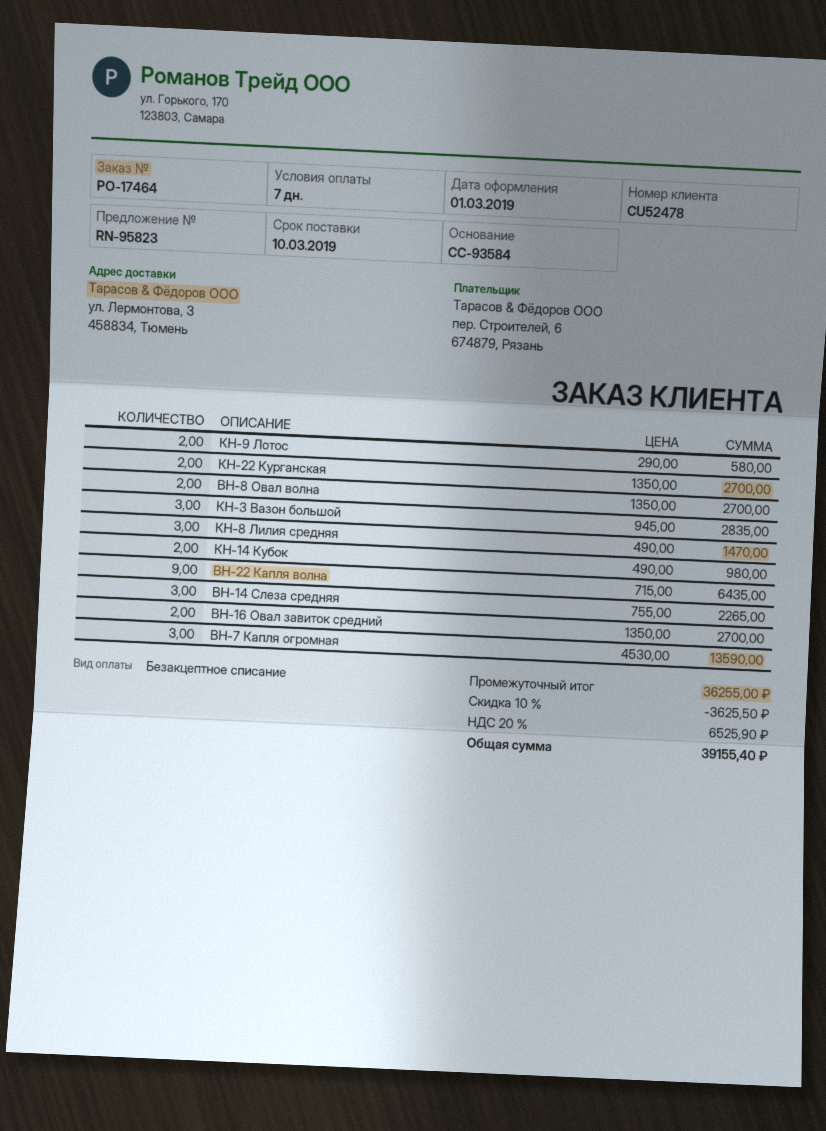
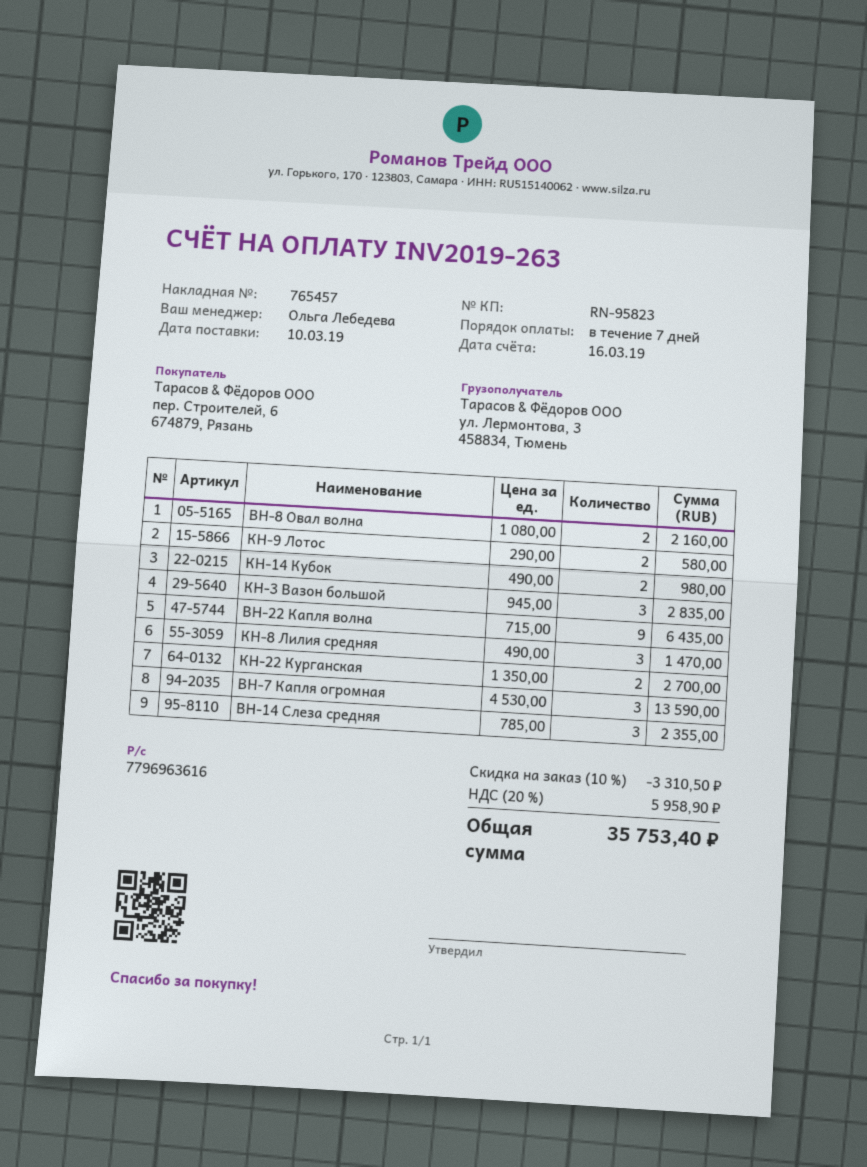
ВН-8 Овал волна: 2 x 1350.00 = 2700.00 -> 2 x 1080.00 = 2160.00
ВН-14 Слеза средняя: 3 x 755.00 = 2265.00 -> 3 x 785.00 = 2355.00
ВН-16 Овал завиток средний: 2 x 1350.00 = 2700.00 -> none
discount: 10% = 3625.50 -> 10% = 3310.50
tax: 20% = 6525.90 -> 20% = 5958.90
total: 39155.40 -> 35753.40

